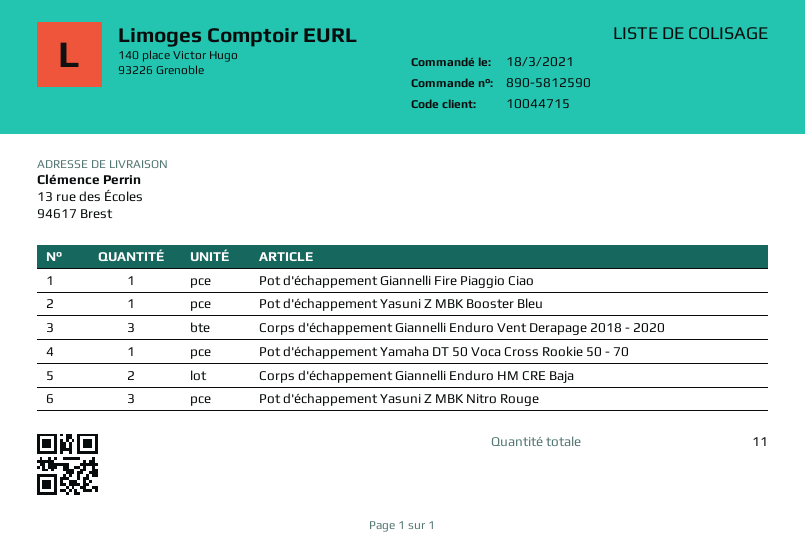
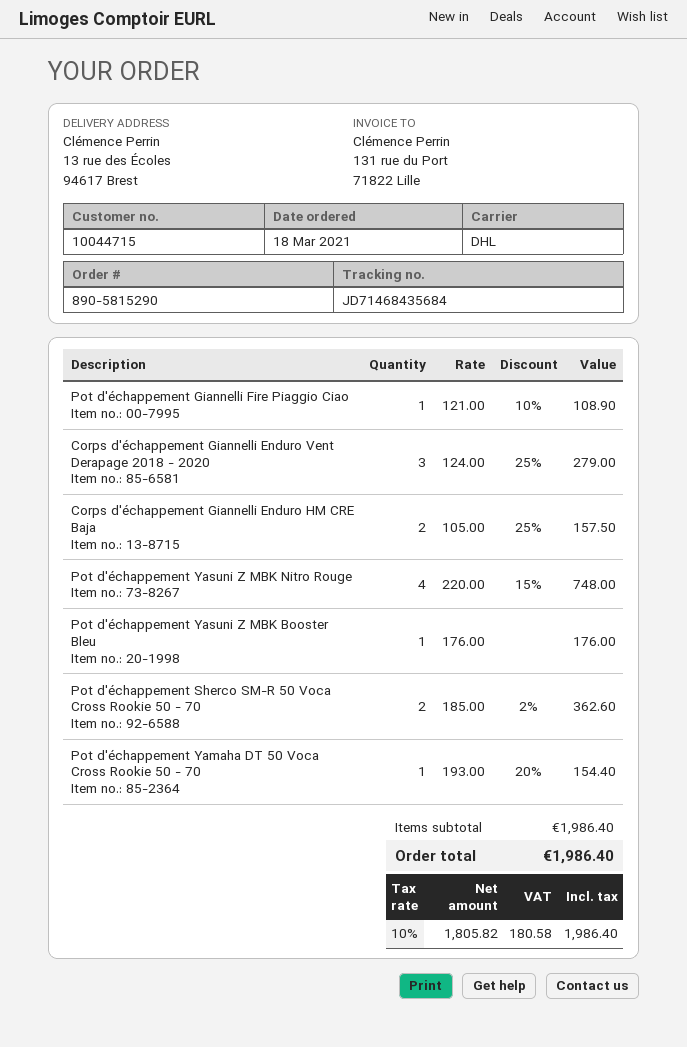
order number: 890-5812590 -> 890-5815290
Pot d'échappement Yasuni Z MBK Nitro Rouge: 3 -> 4
Pot d'échappement Sherco SM-R 50 Voca Cross Rookie 50 - 70: none -> 2

